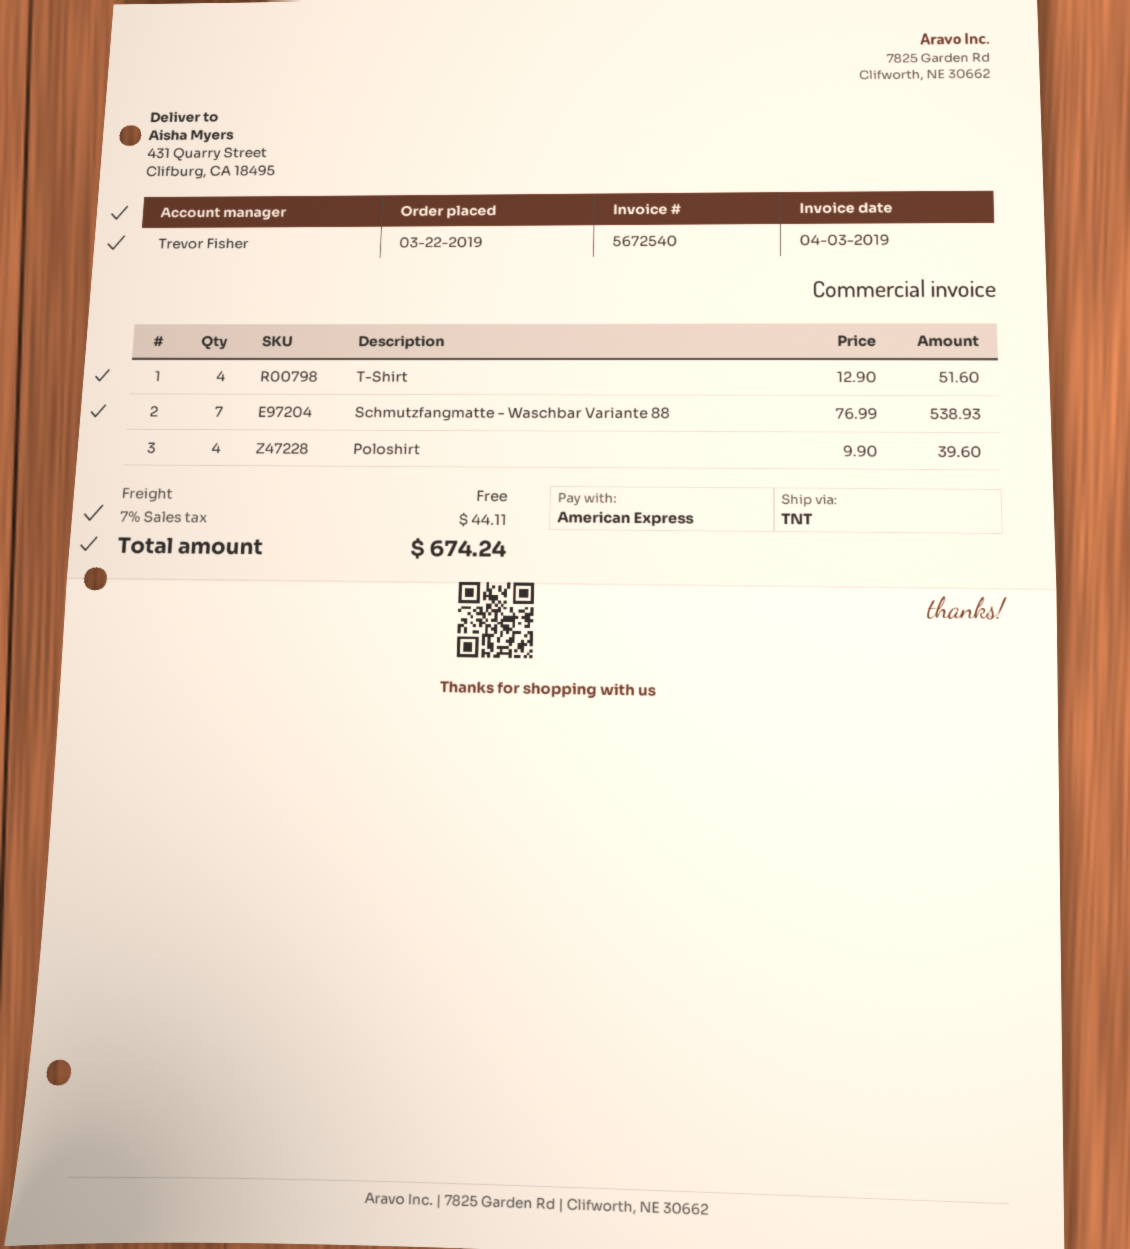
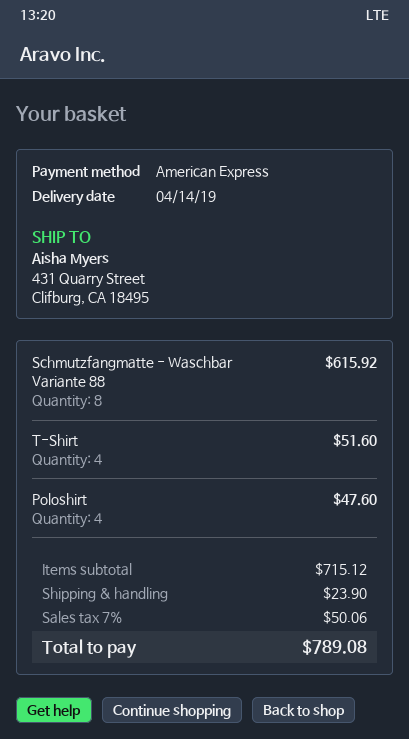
Schmutzfangmatte - Waschbar Variante 88: 7 for 538.93 -> 8 for 615.92
Poloshirt: 4 for 39.60 -> 4 for 47.60
shipping: 0.00 -> 23.90
tax: 7% = 44.11 -> 7% = 50.06
total: 674.24 -> 789.08

